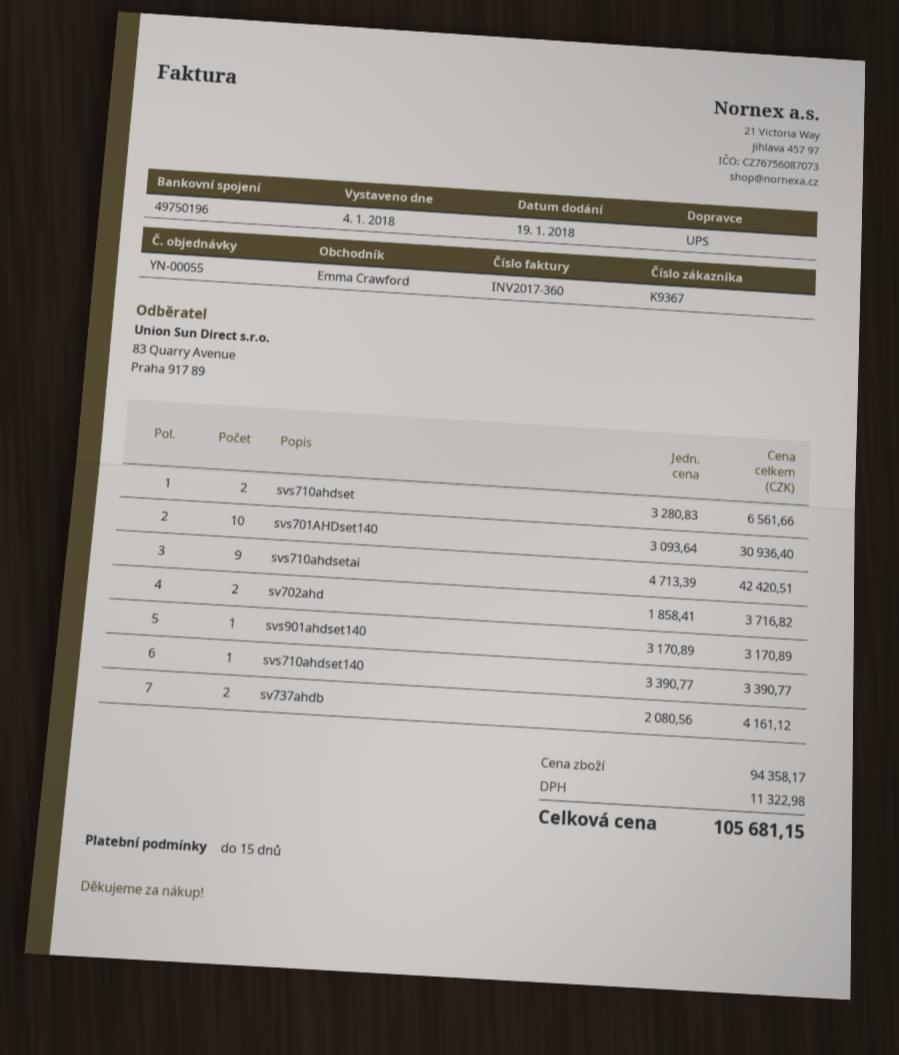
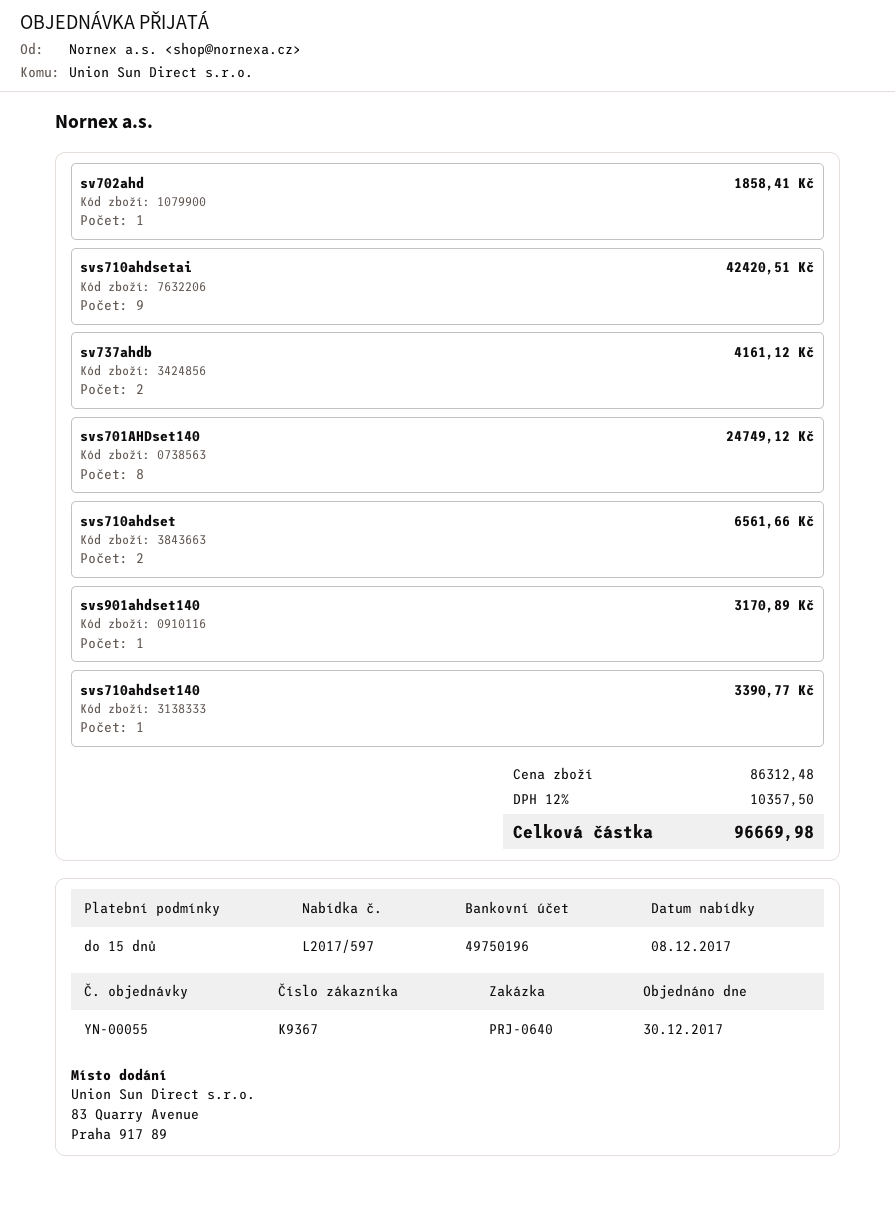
svs701AHDset140: 10 for 30936.40 -> 8 for 24749.12
sv702ahd: 2 for 3716.82 -> 1 for 1858.41
subtotal: 94358.17 -> 86312.48
tax: 11322.98 -> 10357.50
total: 105681.15 -> 96669.98

